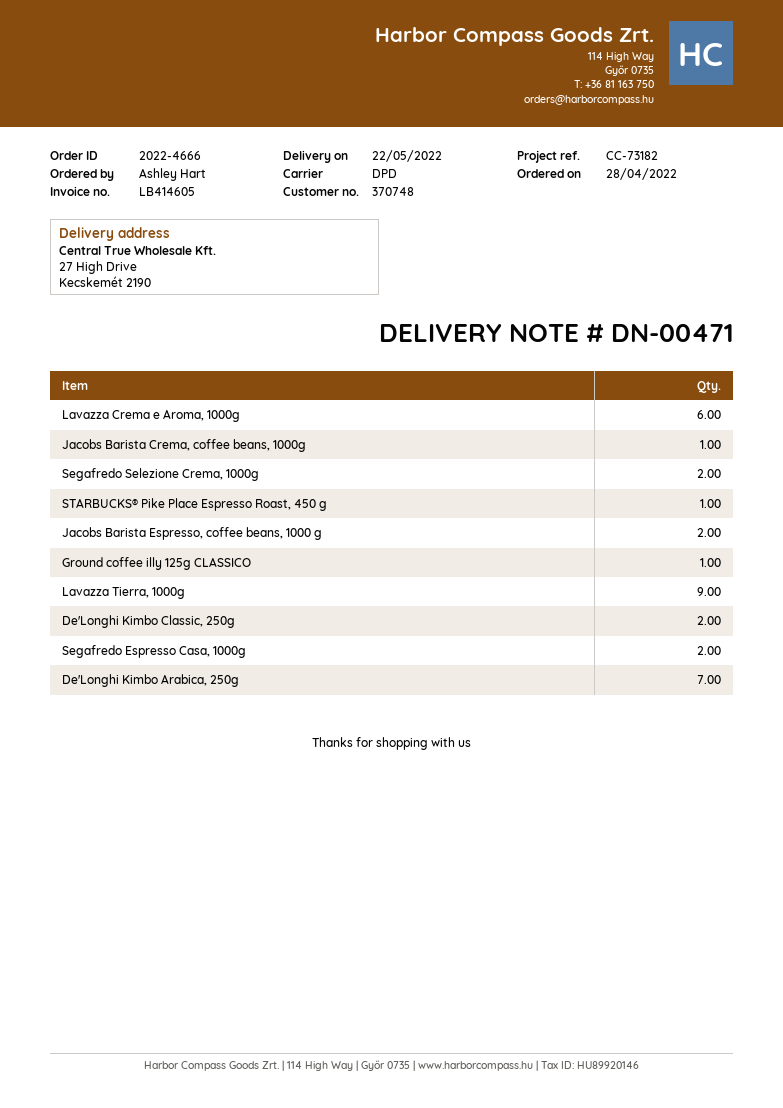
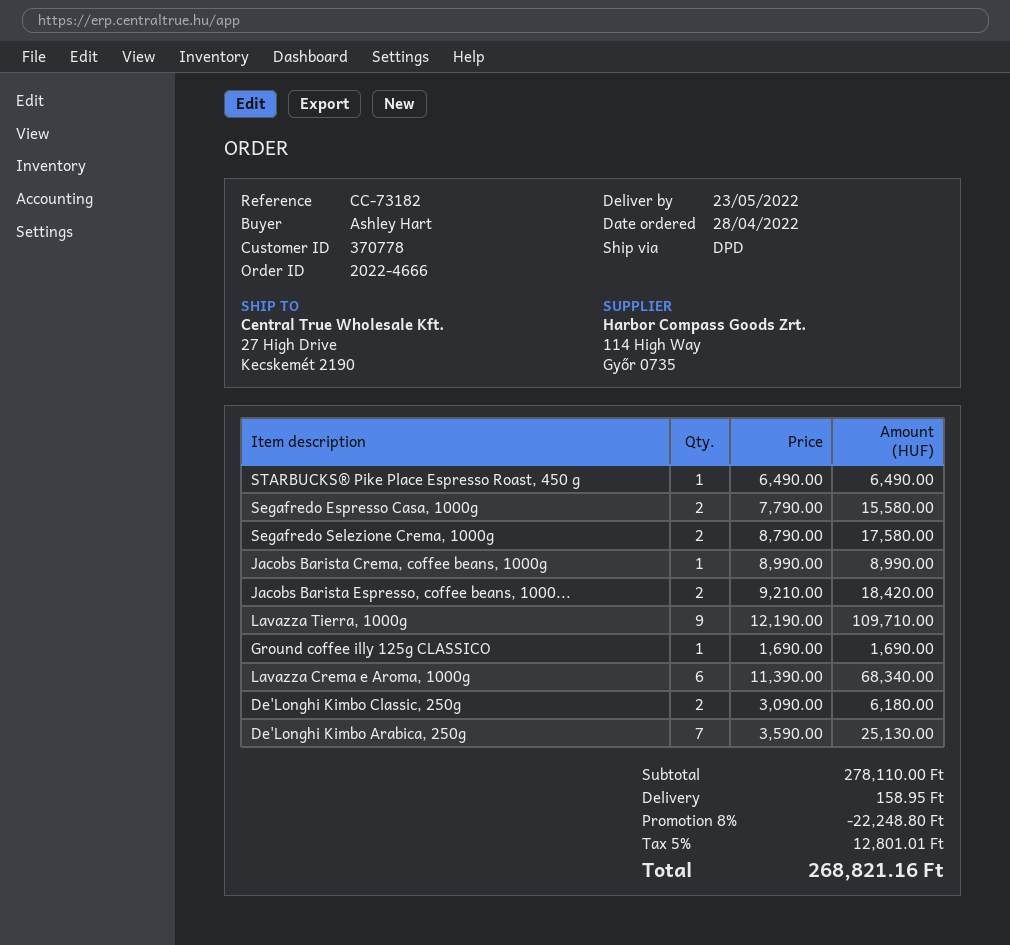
delivery date: 2022-05-22 -> 2022-05-23
customer number: 370748 -> 370778

